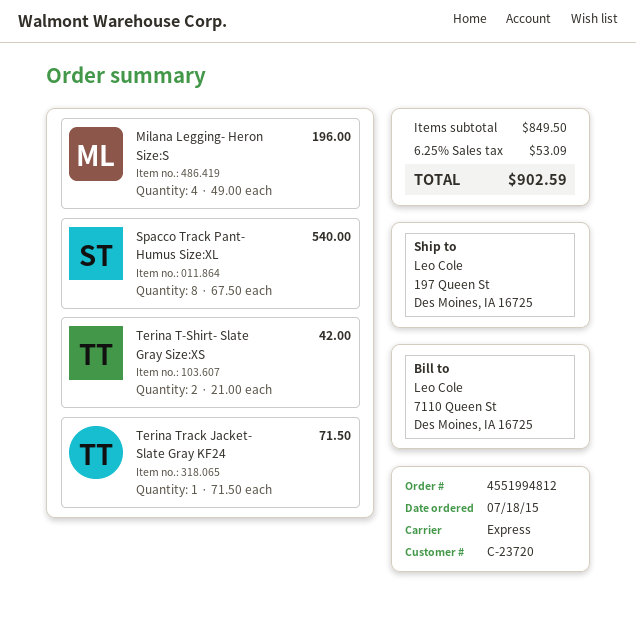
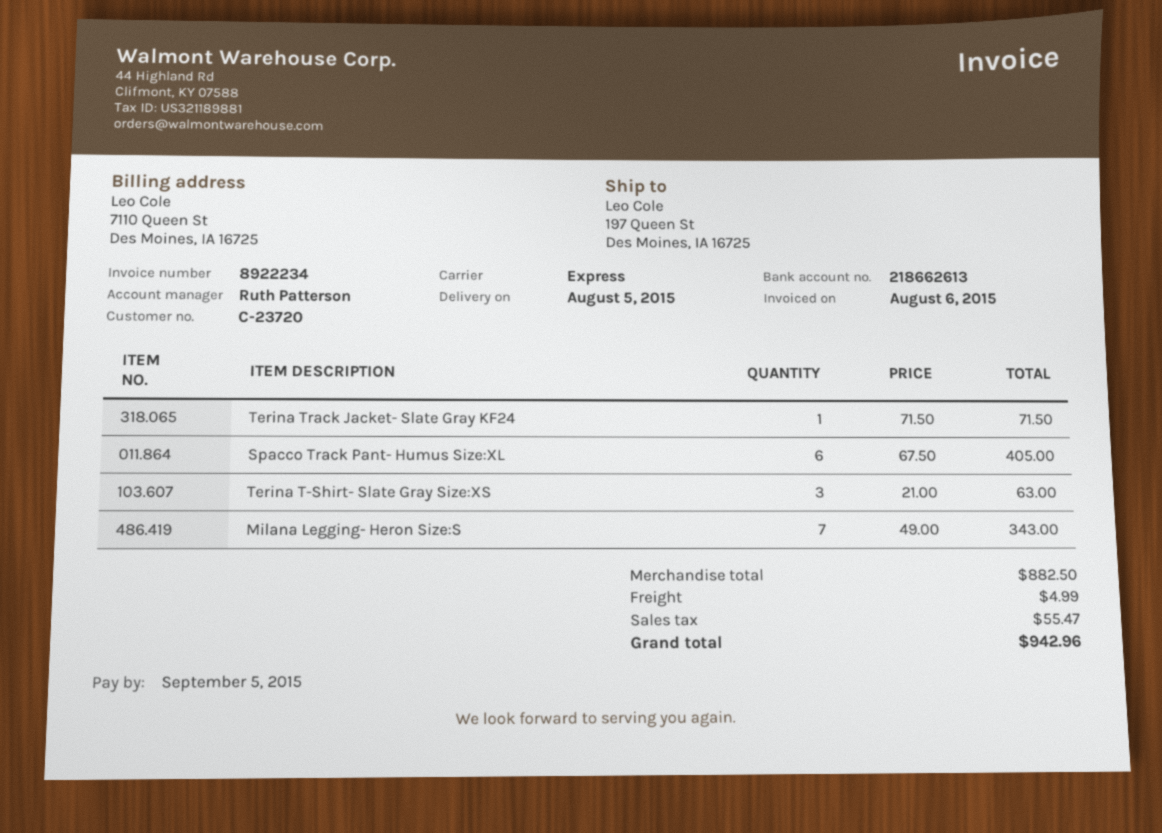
Milana Legging- Heron Size:S: 4 x 49.00 = 196.00 -> 7 x 49.00 = 343.00
Spacco Track Pant- Humus Size:XL: 8 x 67.50 = 540.00 -> 6 x 67.50 = 405.00
Terina T-Shirt- Slate Gray Size:XS: 2 x 21.00 = 42.00 -> 3 x 21.00 = 63.00
subtotal: 849.50 -> 882.50
shipping: none -> 4.99
tax: 53.09 -> 55.47
total: 902.59 -> 942.96

